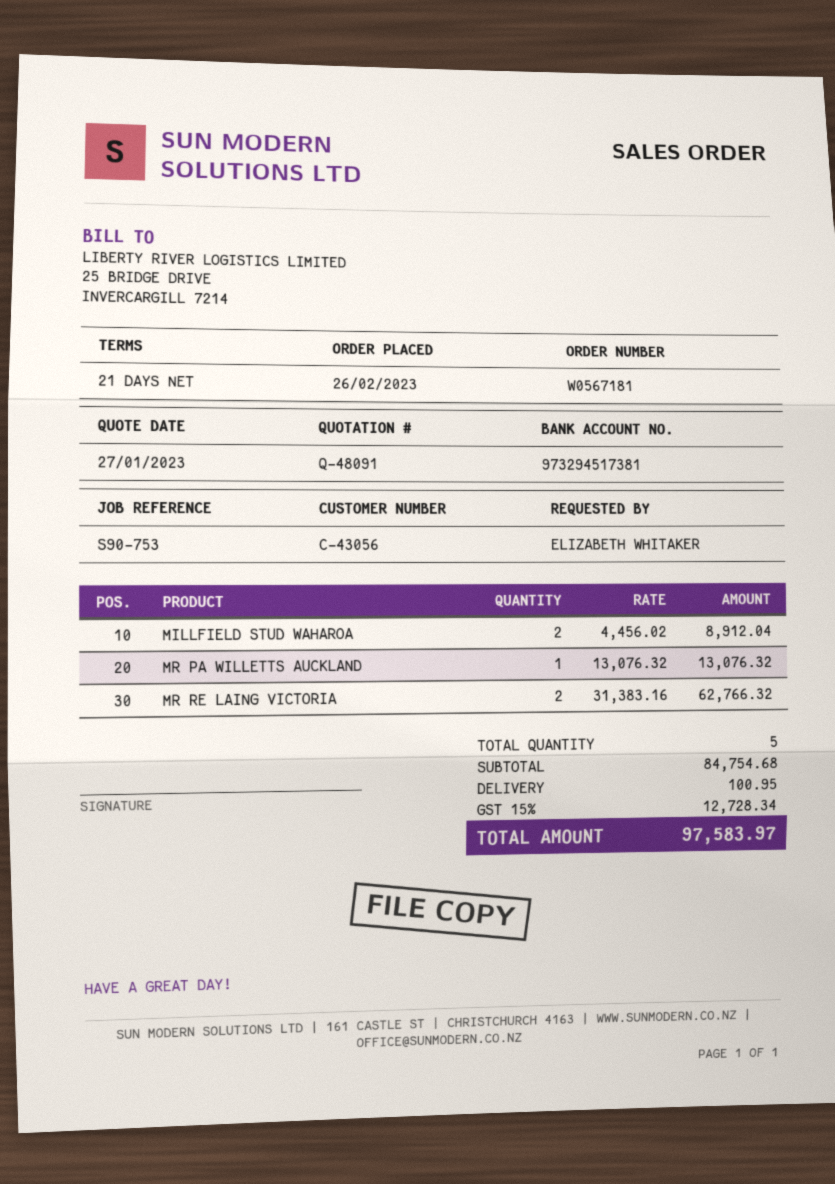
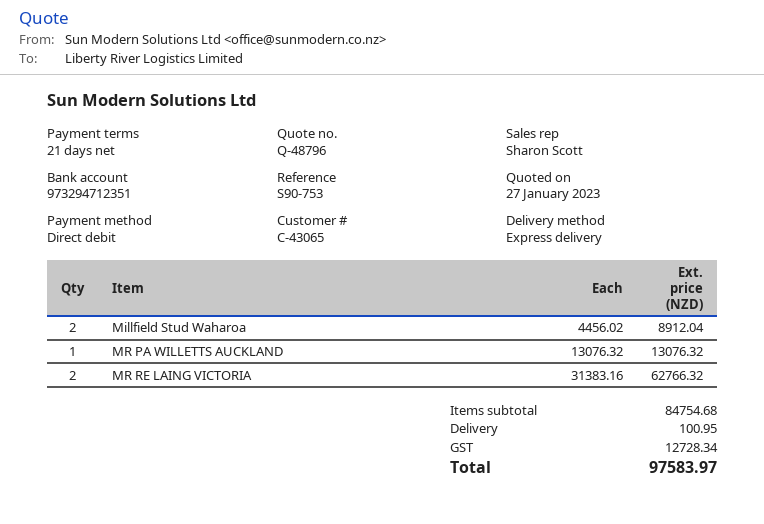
quote number: Q-48091 -> Q-48796
customer number: C-43056 -> C-43065
bank account: 973294517381 -> 973294712351

